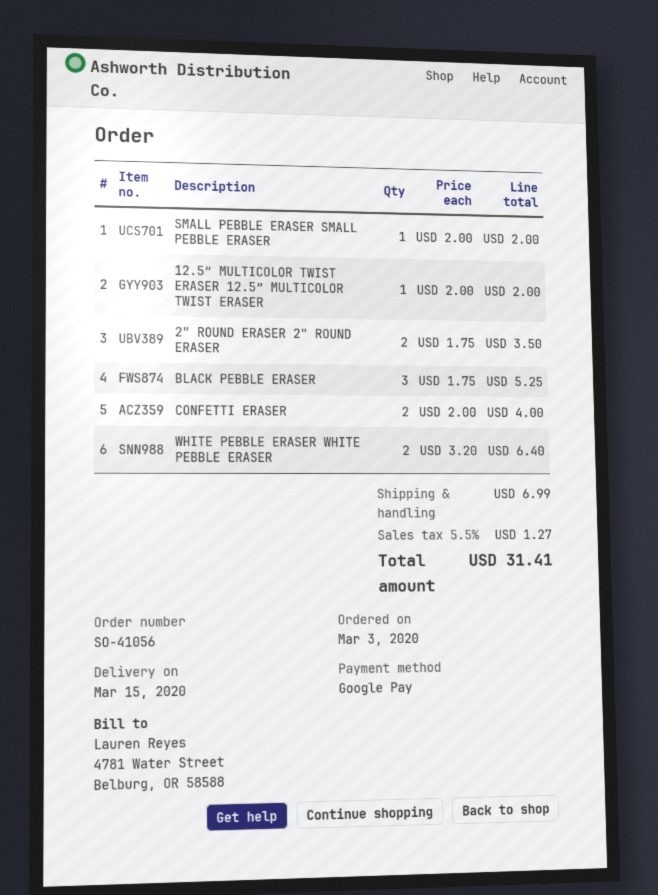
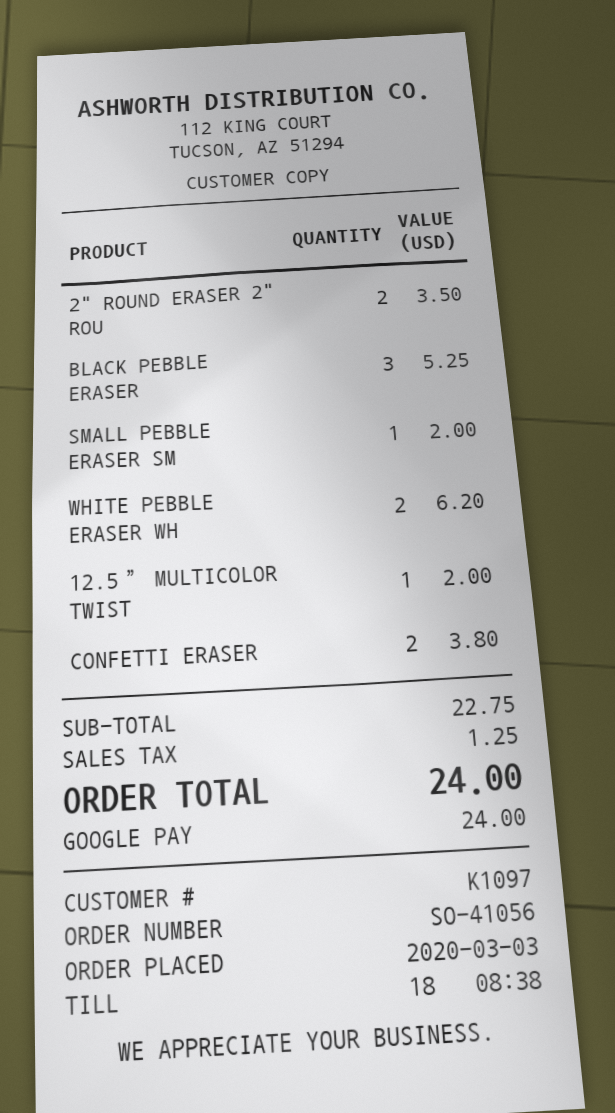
CONFETTI ERASER: 2 for 4.00 -> 2 for 3.80
WHITE PEBBLE ERASER WHITE PEBBLE ERASER: 2 for 6.40 -> 2 for 6.20
shipping: 6.99 -> none
tax: 1.27 -> 1.25
total: 31.41 -> 24.00

